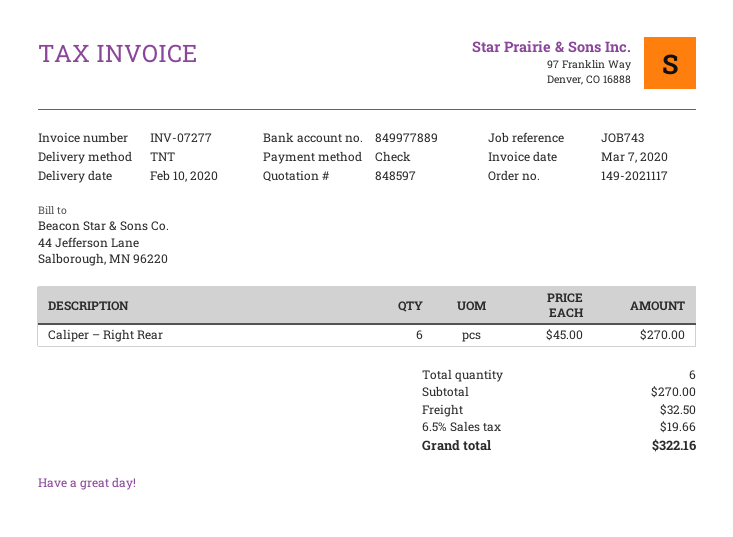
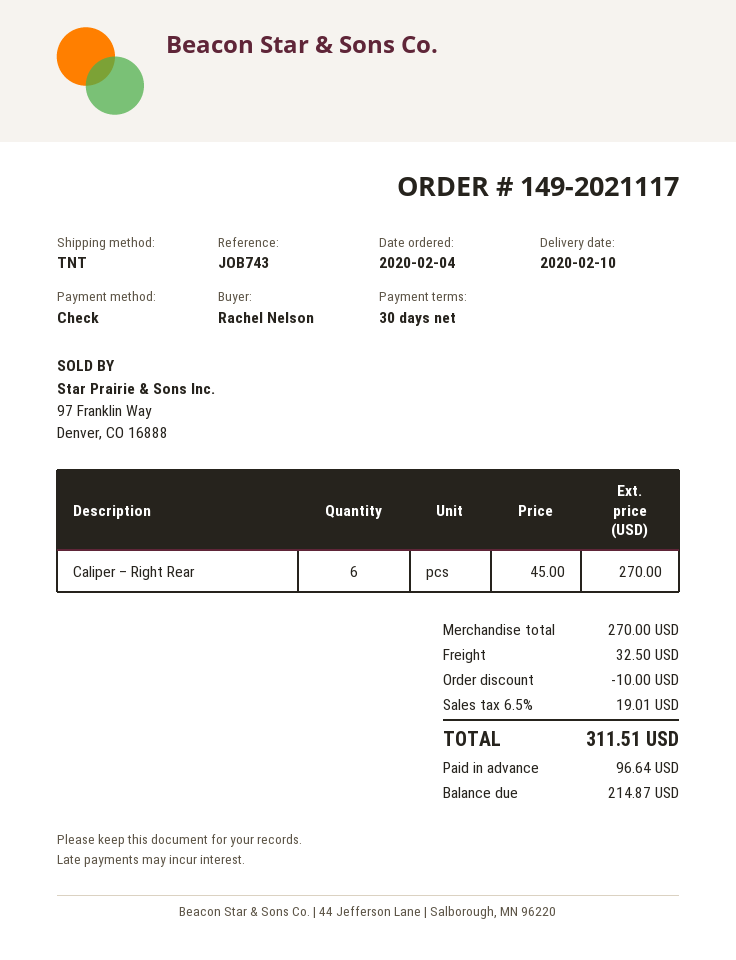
discount: none -> 10.00
tax: 6.5% = 19.66 -> 6.5% = 19.01
total: 322.16 -> 311.51

